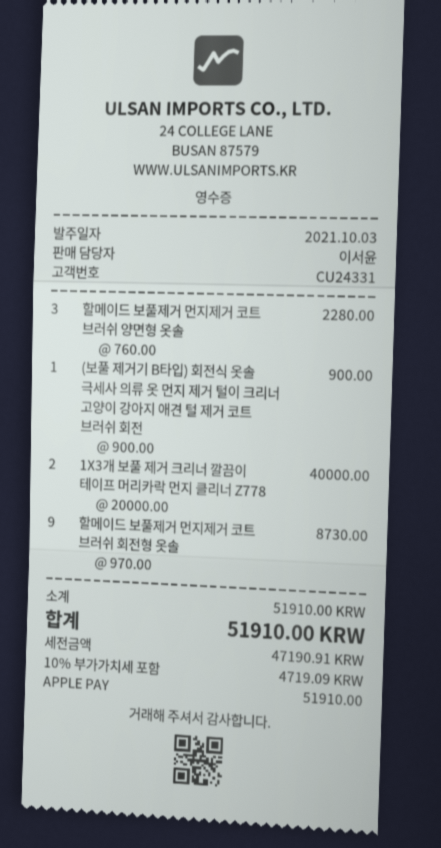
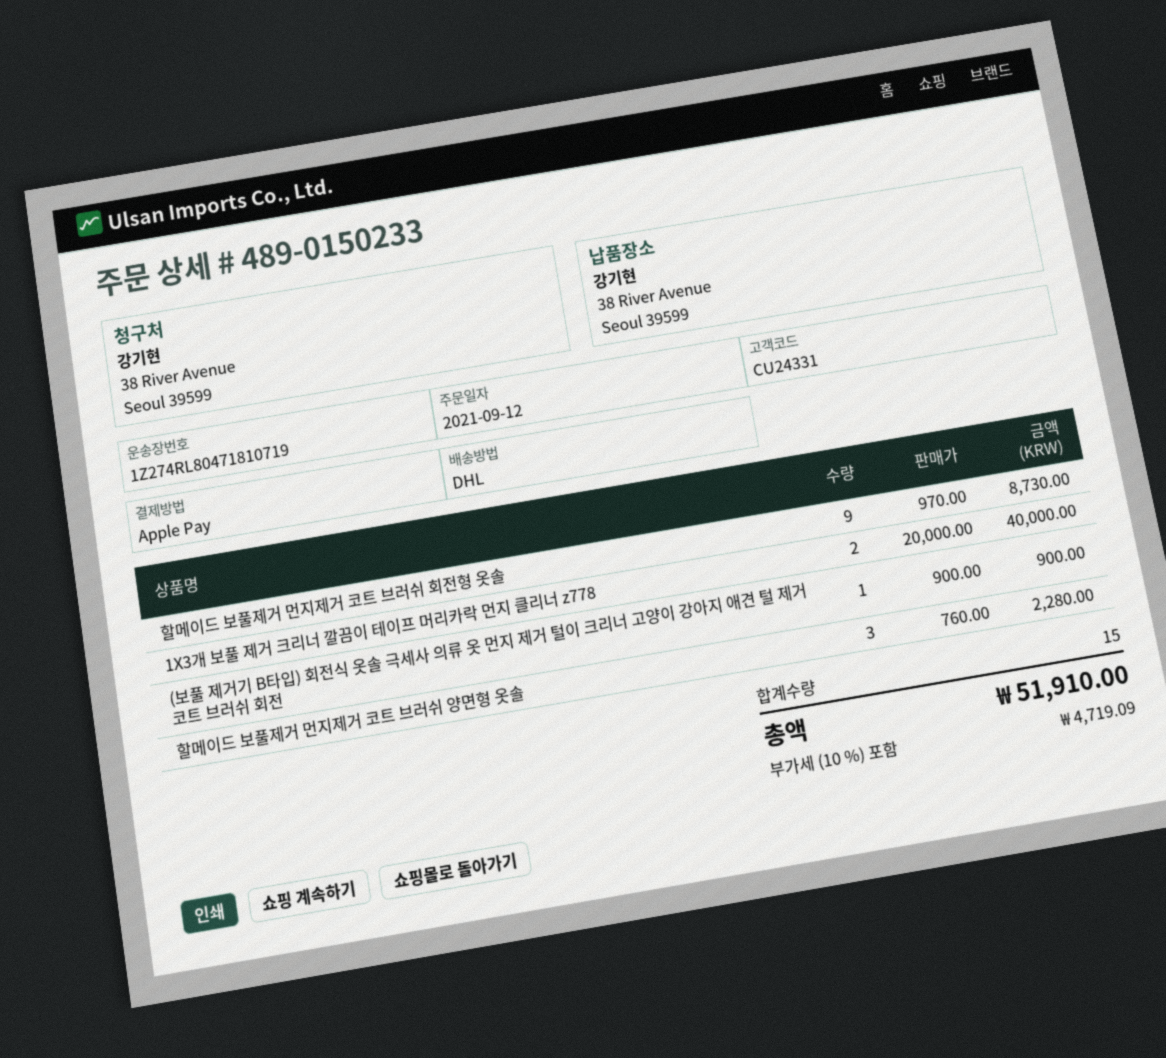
order date: 2021-10-03 -> 2021-09-12

